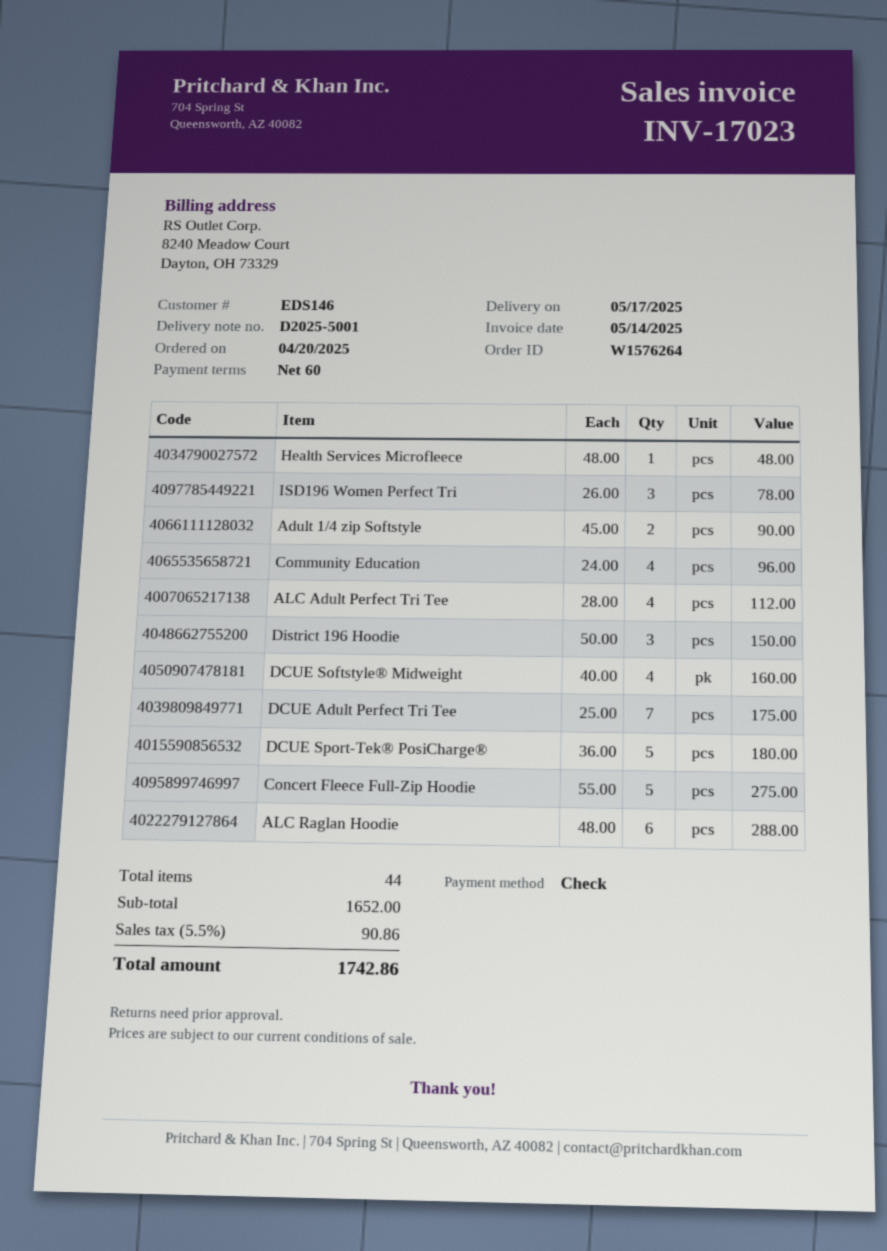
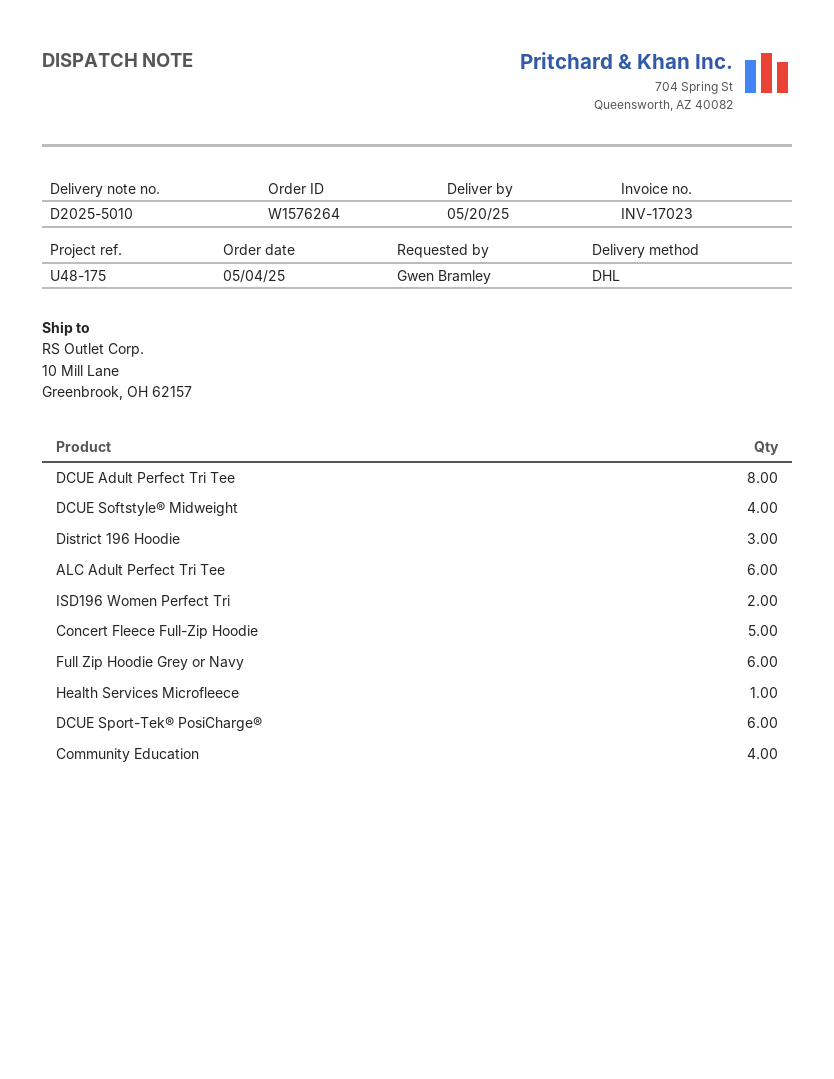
order date: 2025-04-20 -> 2025-05-04
delivery note number: D2025-5001 -> D2025-5010
delivery date: 2025-05-17 -> 2025-05-20
ISD196 Women Perfect Tri: 3 -> 2
Adult 1/4 zip Softstyle: 2 -> none
ALC Adult Perfect Tri Tee: 4 -> 6
DCUE Adult Perfect Tri Tee: 7 -> 8
DCUE Sport-Tek® PosiCharge®: 5 -> 6
ALC Raglan Hoodie: 6 -> none
Full Zip Hoodie Grey or Navy: none -> 6

